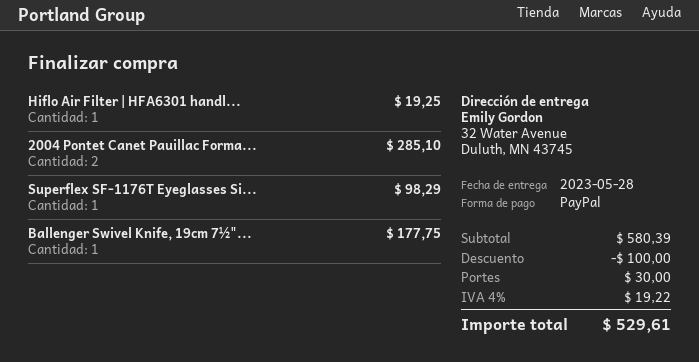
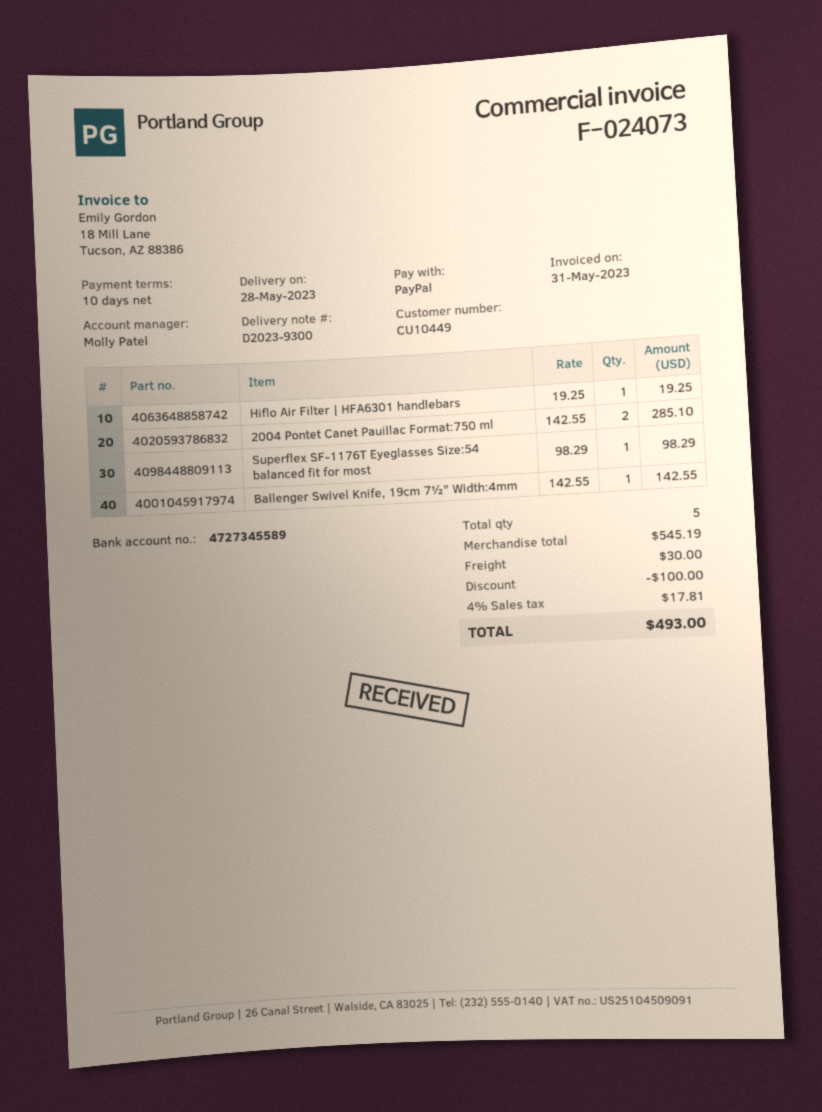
Ballenger Swivel Knife, 19cm 7½"...: 1 for 177.75 -> 1 for 142.55
subtotal: 580.39 -> 545.19
tax: 4% = 19.22 -> 4% = 17.81
total: 529.61 -> 493.00

